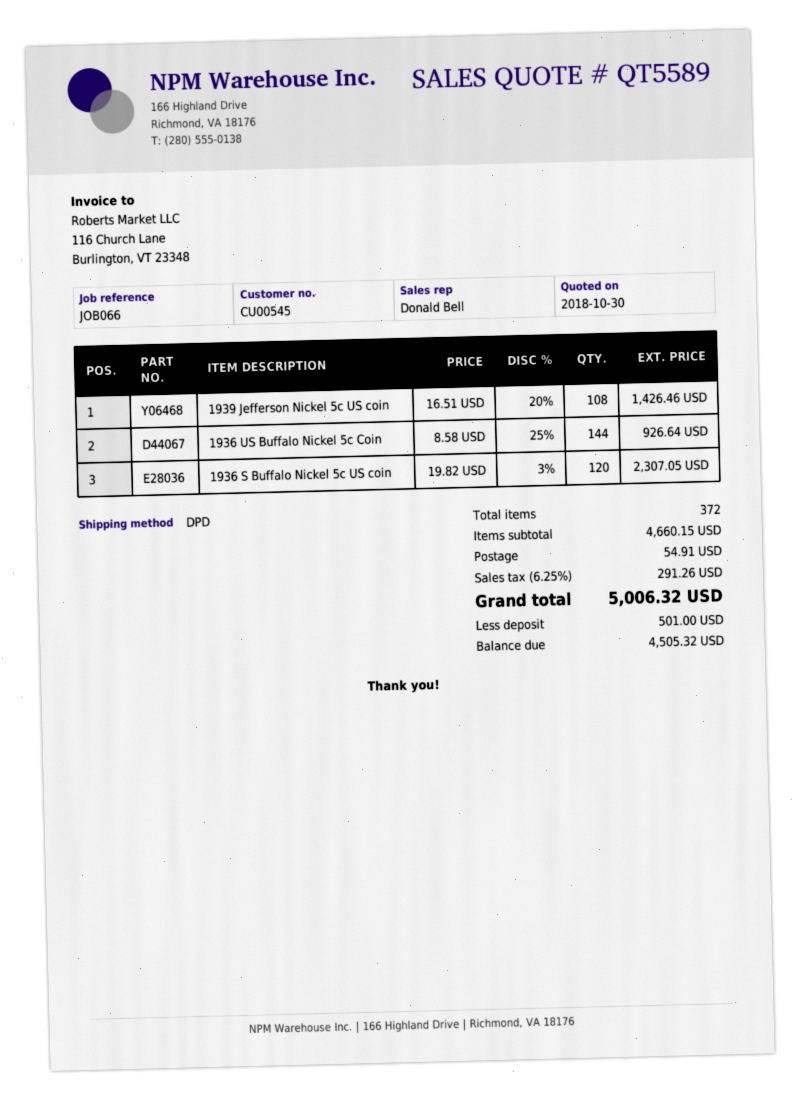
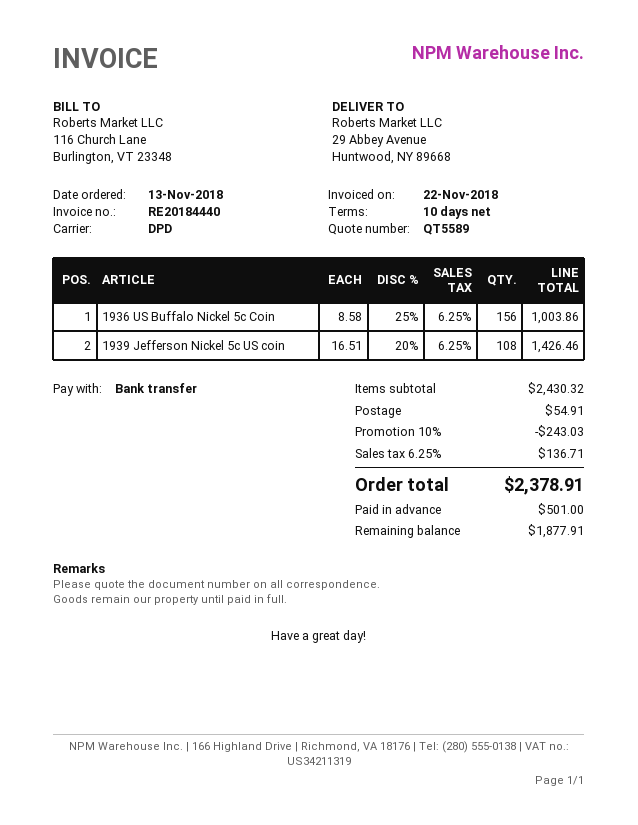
1936 US Buffalo Nickel 5c Coin: 144 x 8.58 - 25% = 926.64 -> 156 x 8.58 - 25% = 1003.86
1936 S Buffalo Nickel 5c US coin: 120 x 19.82 - 3% = 2307.05 -> none
subtotal: 4660.15 -> 2430.32
discount: none -> 10% = 243.03
tax: 6.25% = 291.26 -> 6.25% = 136.71
total: 5006.32 -> 2378.91
balance: 4505.32 -> 1877.91

